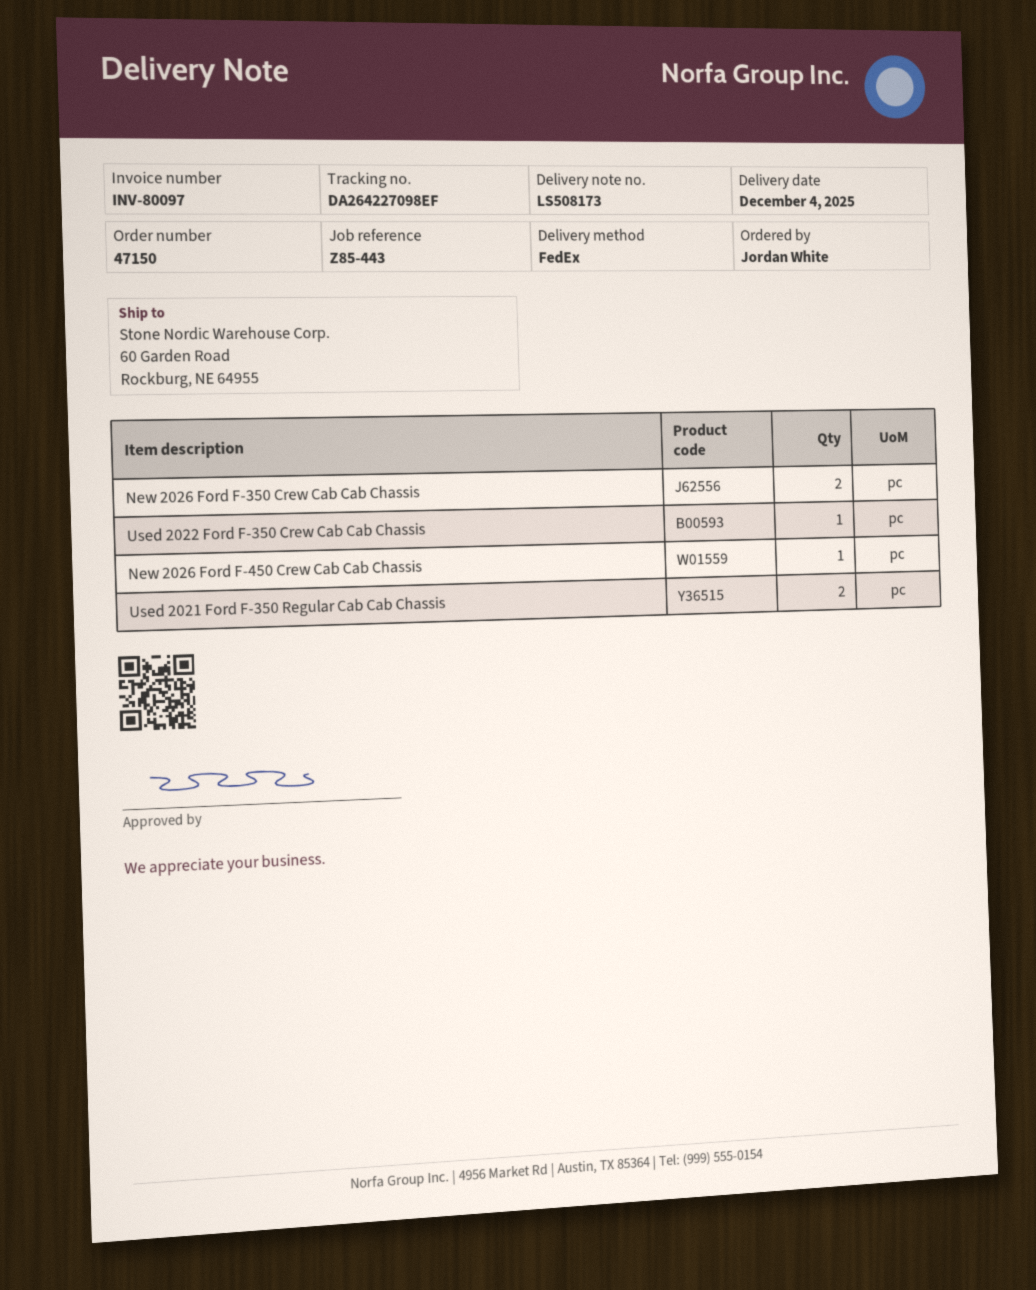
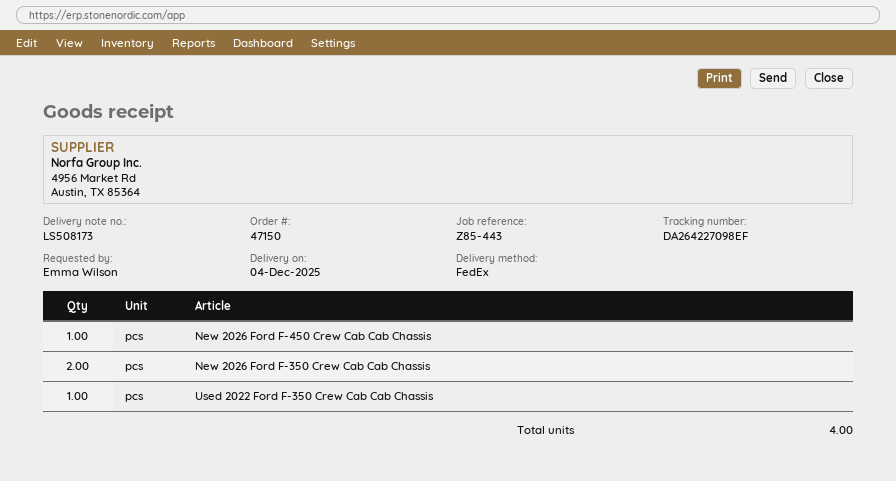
ordered by: Jordan White -> Emma Wilson
Used 2021 Ford F-350 Regular Cab Cab Chassis: 2 -> none

